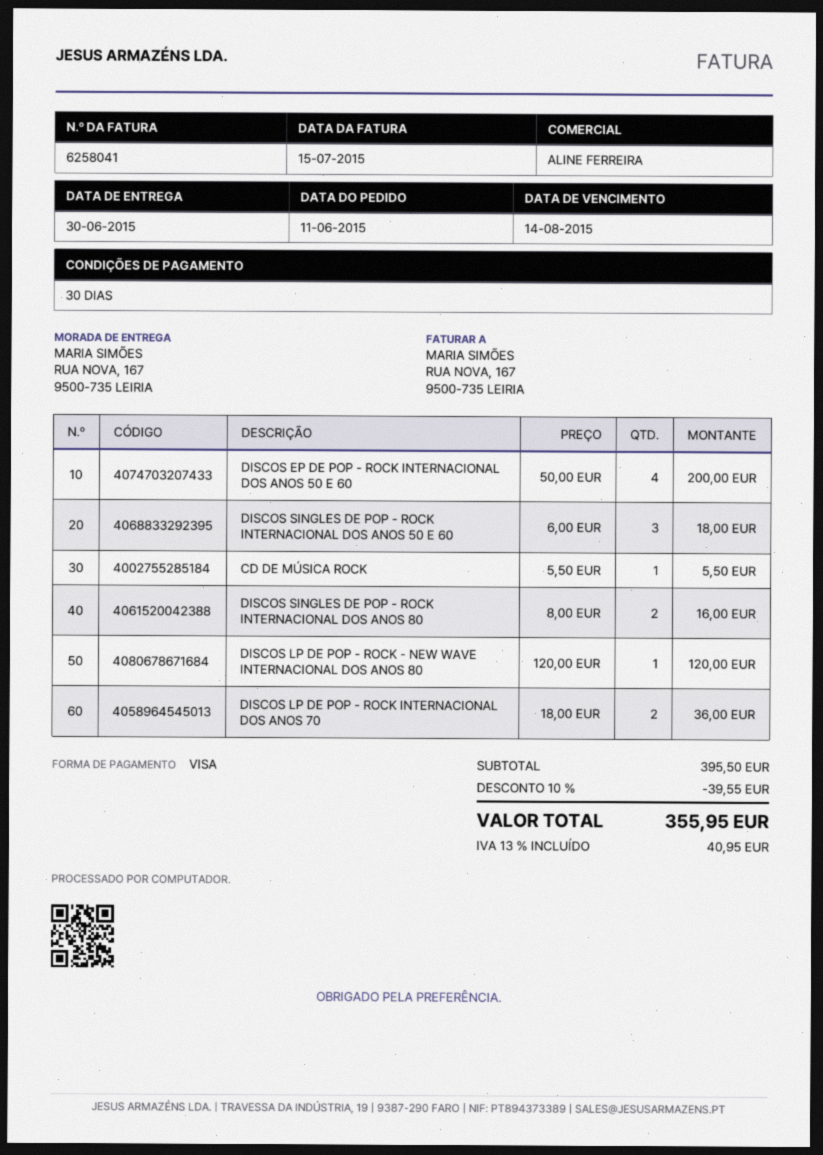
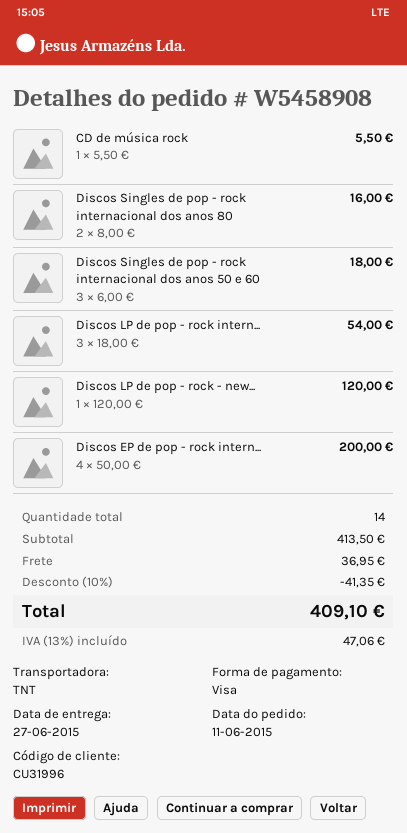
delivery date: 2015-06-30 -> 2015-06-27
DISCOS LP DE POP - ROCK INTERNACIONAL DOS ANOS 70: 2 x 18.00 = 36.00 -> 3 x 18.00 = 54.00
subtotal: 395.50 -> 413.50
discount: 10% = 39.55 -> 10% = 41.35
shipping: none -> 36.95
tax: 13% = 40.95 -> 13% = 47.06
total: 355.95 -> 409.10

